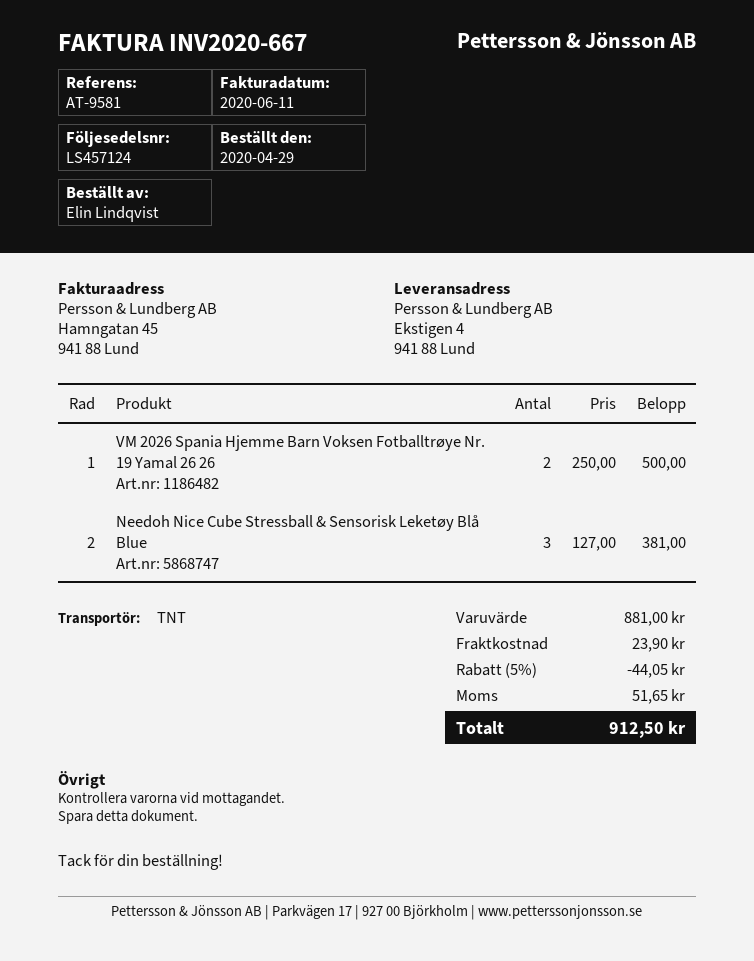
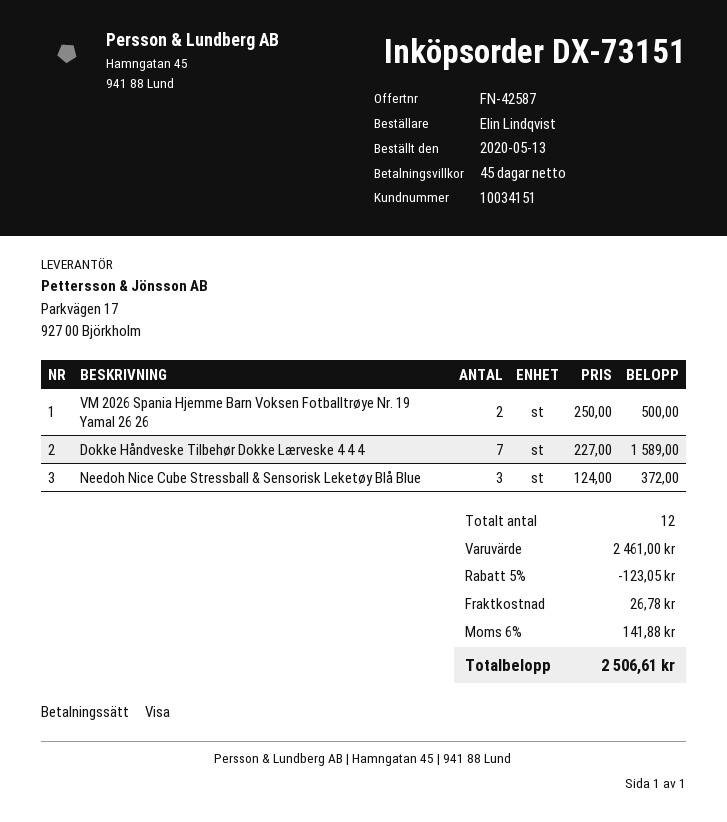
order date: 2020-04-29 -> 2020-05-13
Needoh Nice Cube Stressball & Sensorisk Leketøy Blå Blue: 3 x 127.00 = 381.00 -> 3 x 124.00 = 372.00
Dokke Håndveske Tilbehør Dokke Lærveske 4 4 4: none -> 7 x 227.00 = 1589.00
subtotal: 881.00 -> 2461.00
discount: 5% = 44.05 -> 5% = 123.05
shipping: 23.90 -> 26.78
tax: 51.65 -> 141.88
total: 912.50 -> 2506.61

